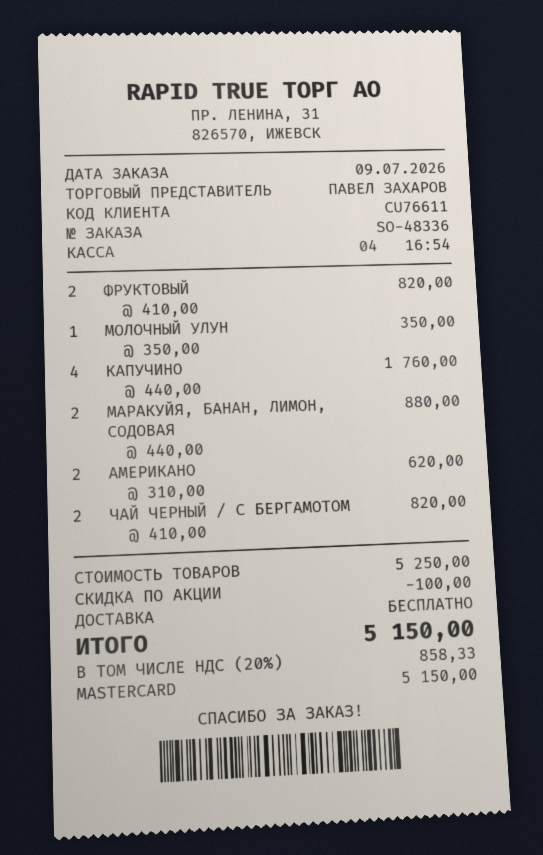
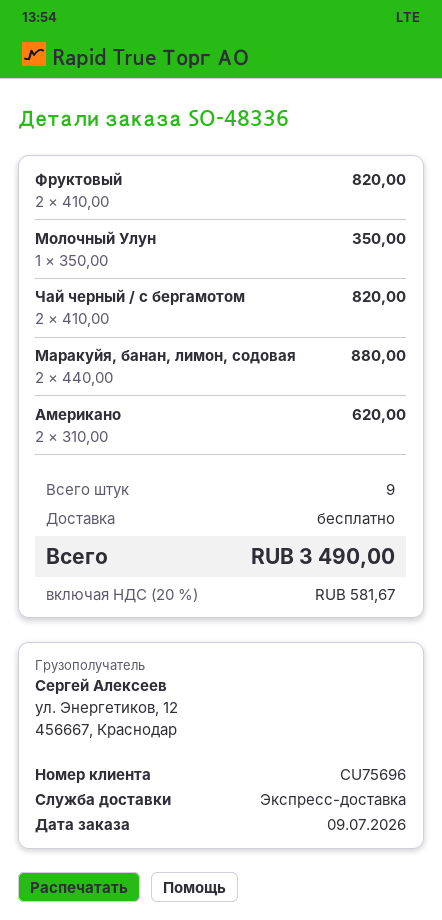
customer number: CU76611 -> CU75696
КАПУЧИНО: 4 x 440.00 = 1760.00 -> none
discount: 100.00 -> none
tax: 20% = 858.33 -> 20% = 581.67
total: 5150.00 -> 3490.00

